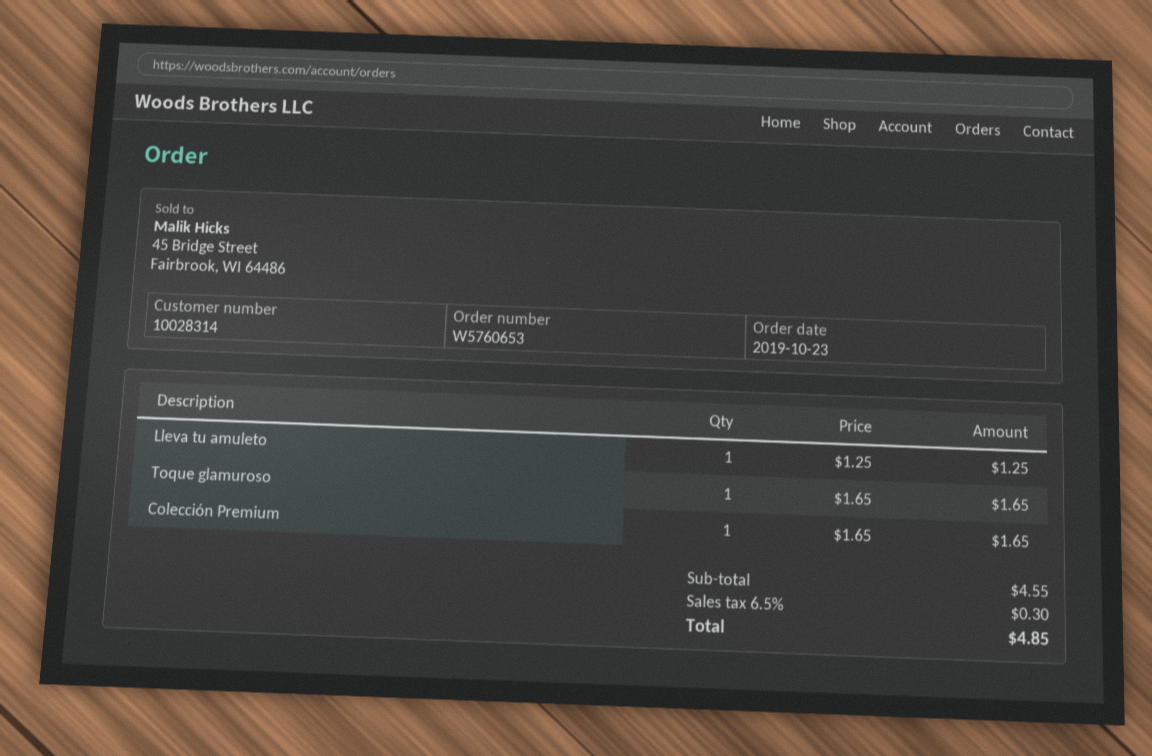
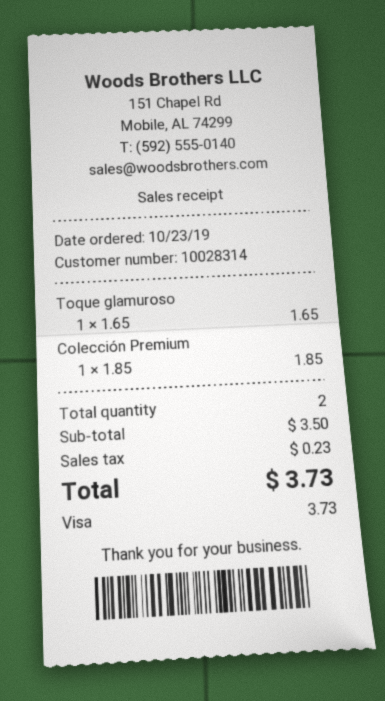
Lleva tu amuleto: 1 x 1.25 = 1.25 -> none
Colección Premium: 1 x 1.65 = 1.65 -> 1 x 1.85 = 1.85
subtotal: 4.55 -> 3.50
tax: 0.30 -> 0.23
total: 4.85 -> 3.73

